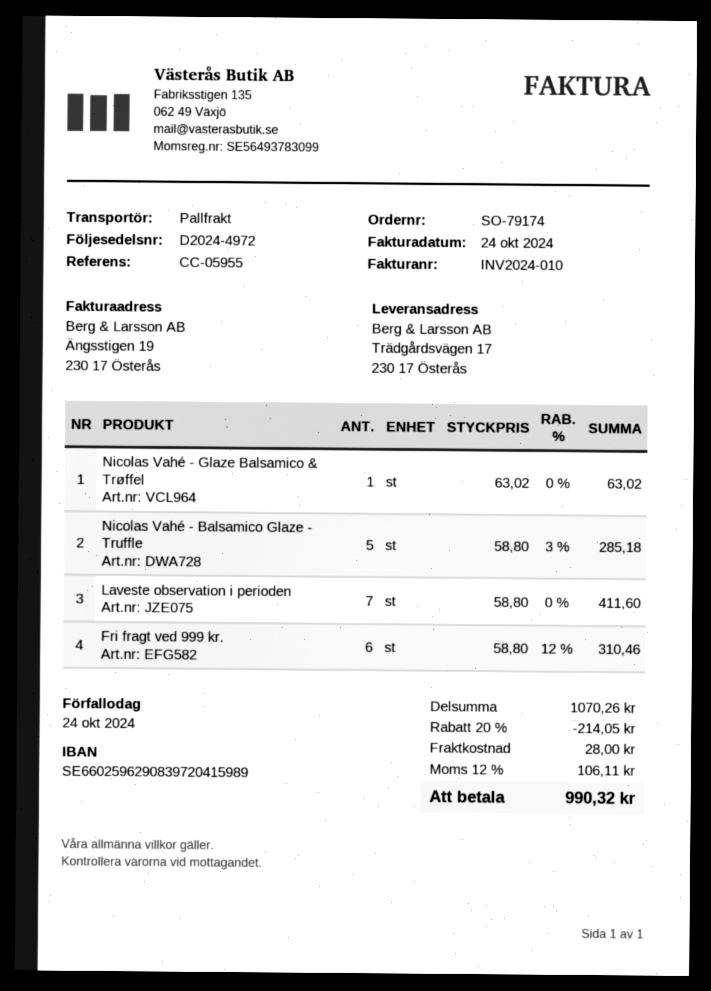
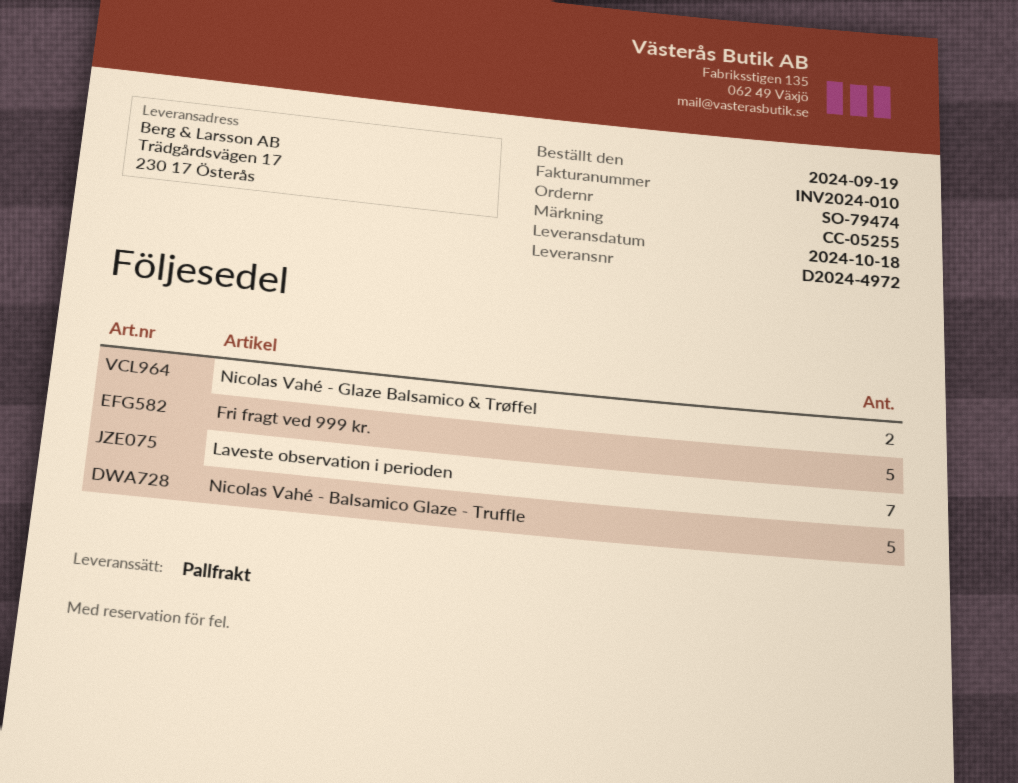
order number: SO-79174 -> SO-79474
reference: CC-05955 -> CC-05255
Nicolas Vahé - Glaze Balsamico & Trøffel: 1 -> 2
Fri fragt ved 999 kr.: 6 -> 5

